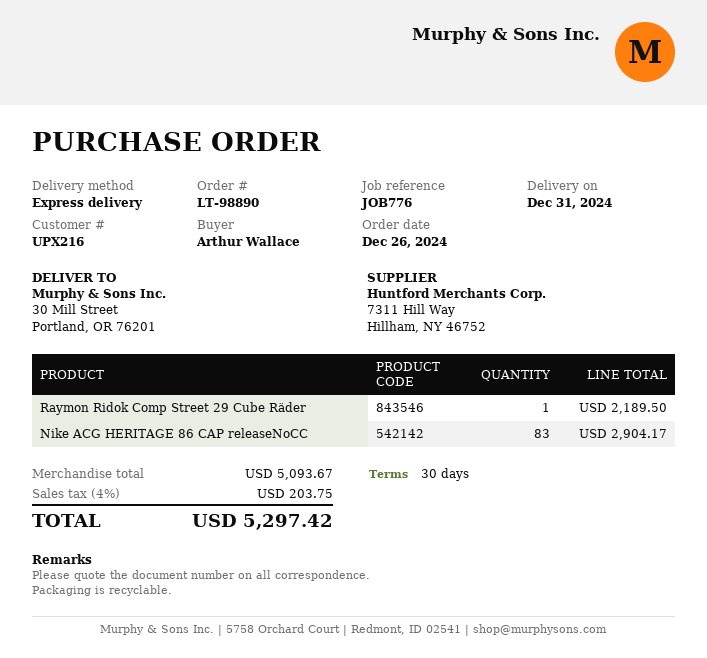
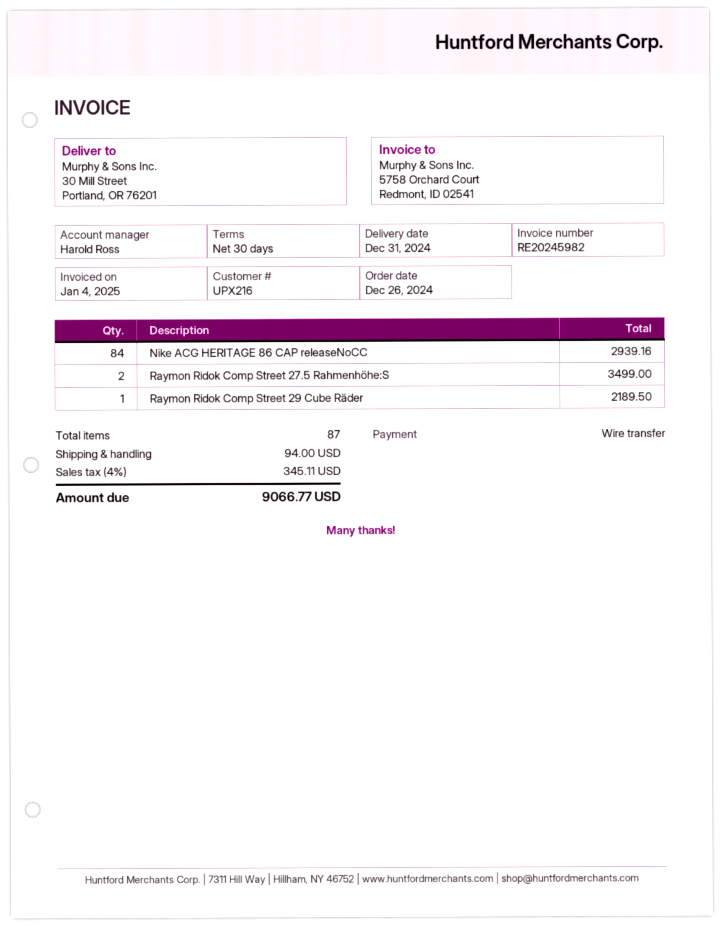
Nike ACG HERITAGE 86 CAP releaseNoCC: 83 for 2904.17 -> 84 for 2939.16
Raymon Ridok Comp Street 27.5 Rahmenhöhe:S: none -> 2 for 3499.00
shipping: none -> 94.00
tax: 4% = 203.75 -> 4% = 345.11
total: 5297.42 -> 9066.77

